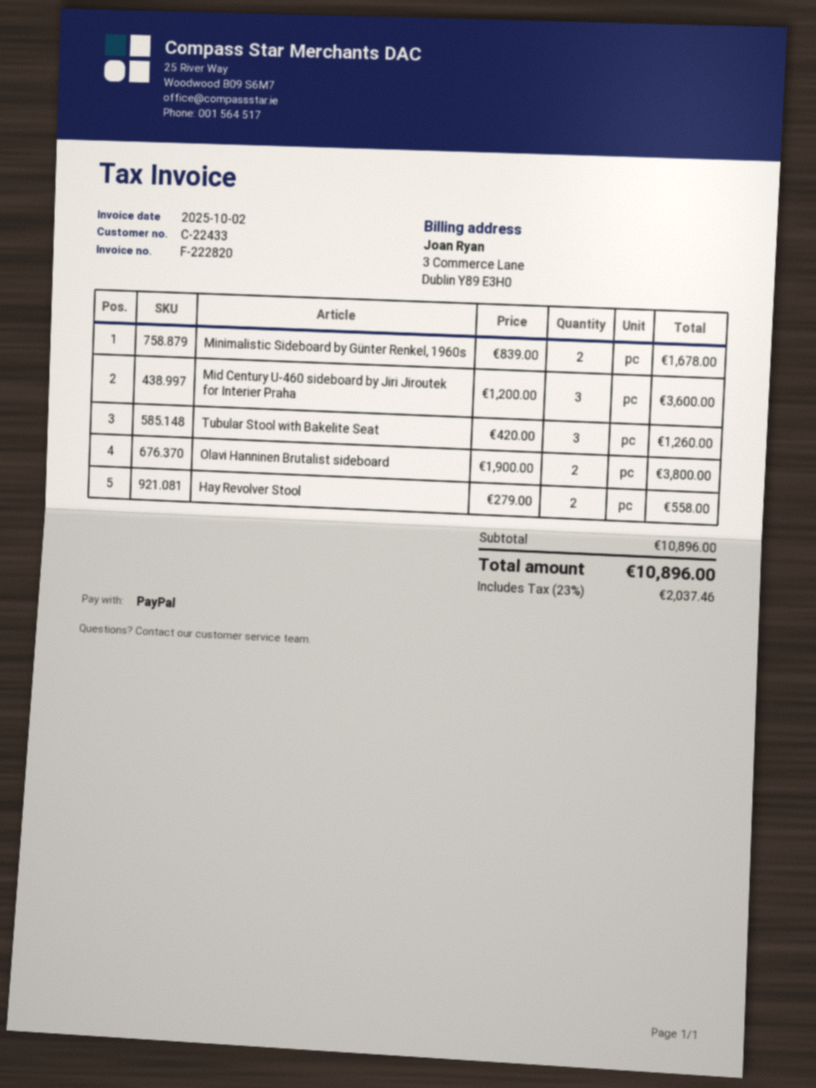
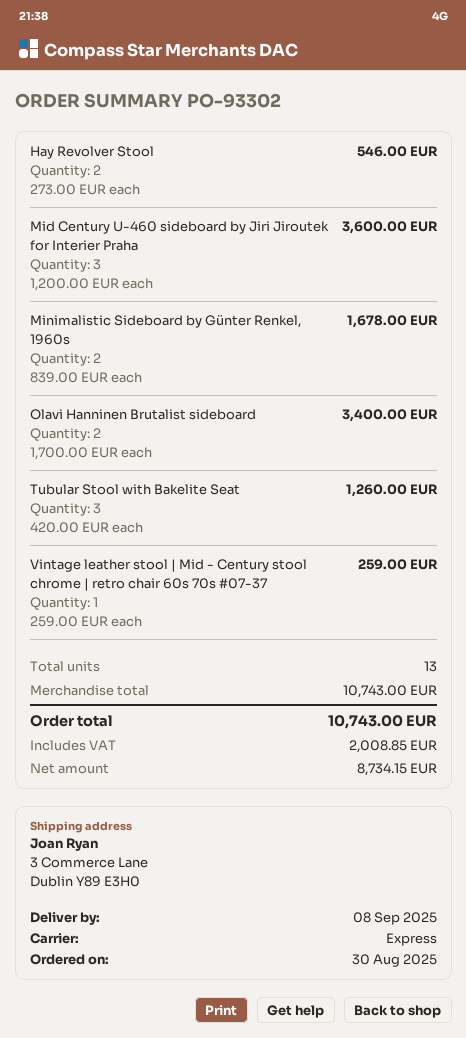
Olavi Hanninen Brutalist sideboard: 2 x 1900.00 = 3800.00 -> 2 x 1700.00 = 3400.00
Hay Revolver Stool: 2 x 279.00 = 558.00 -> 2 x 273.00 = 546.00
Vintage leather stool | Mid - Century stool chrome | retro chair 60s 70s #07-37: none -> 1 x 259.00 = 259.00
subtotal: 10896.00 -> 10743.00
tax: 2037.46 -> 2008.85
total: 10896.00 -> 10743.00

